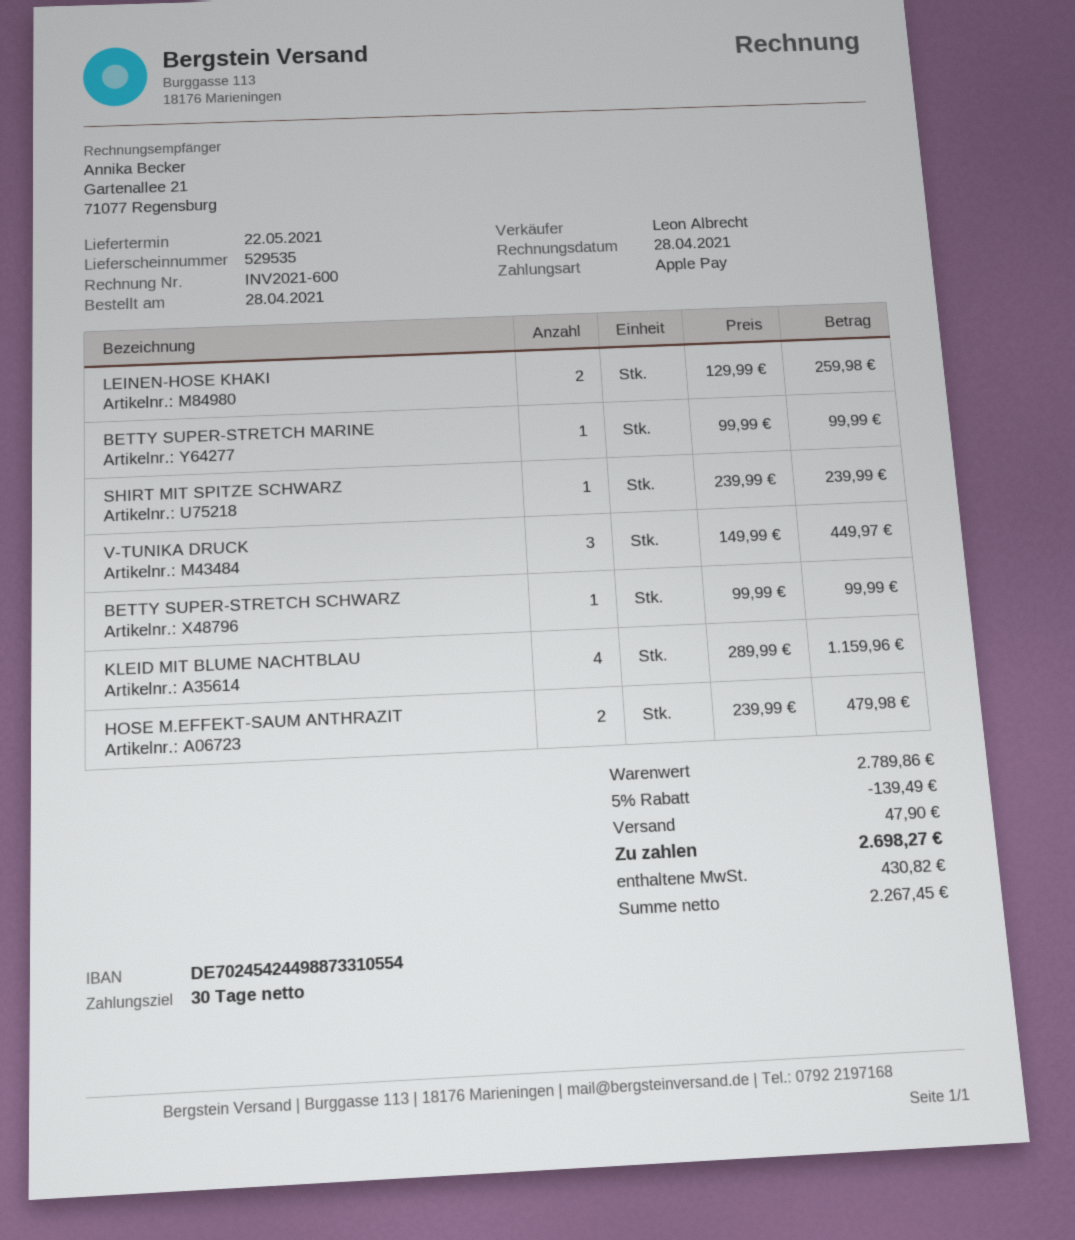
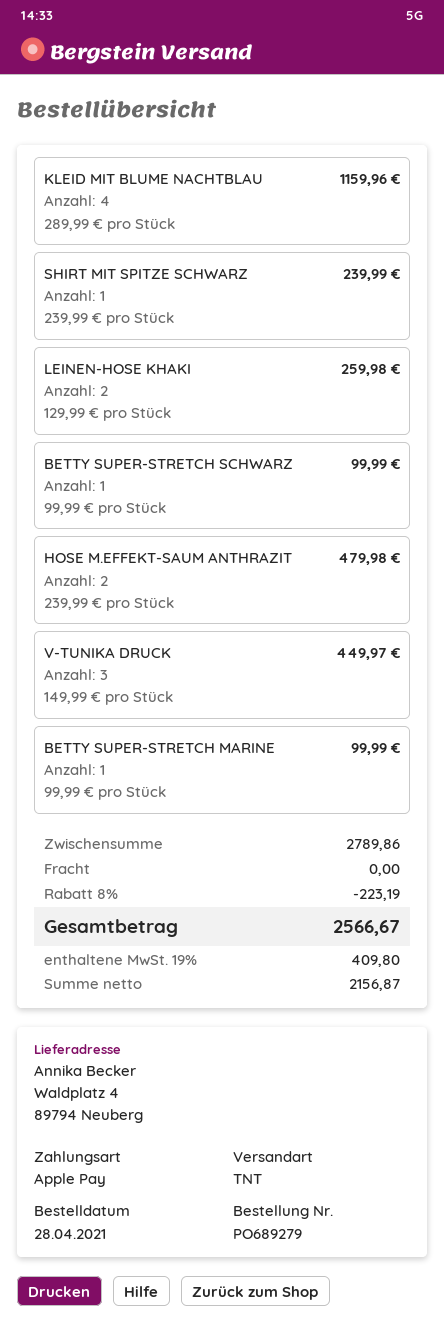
discount: 5% = 139.49 -> 8% = 223.19
shipping: 47.90 -> 0.00
net: 2267.45 -> 2156.87
tax: 430.82 -> 409.80
total: 2698.27 -> 2566.67

